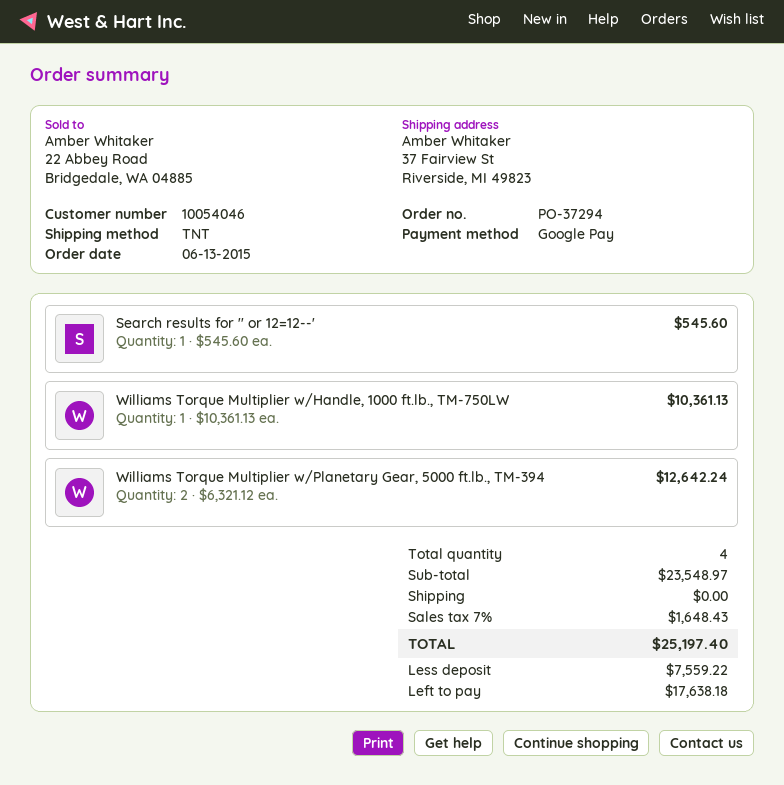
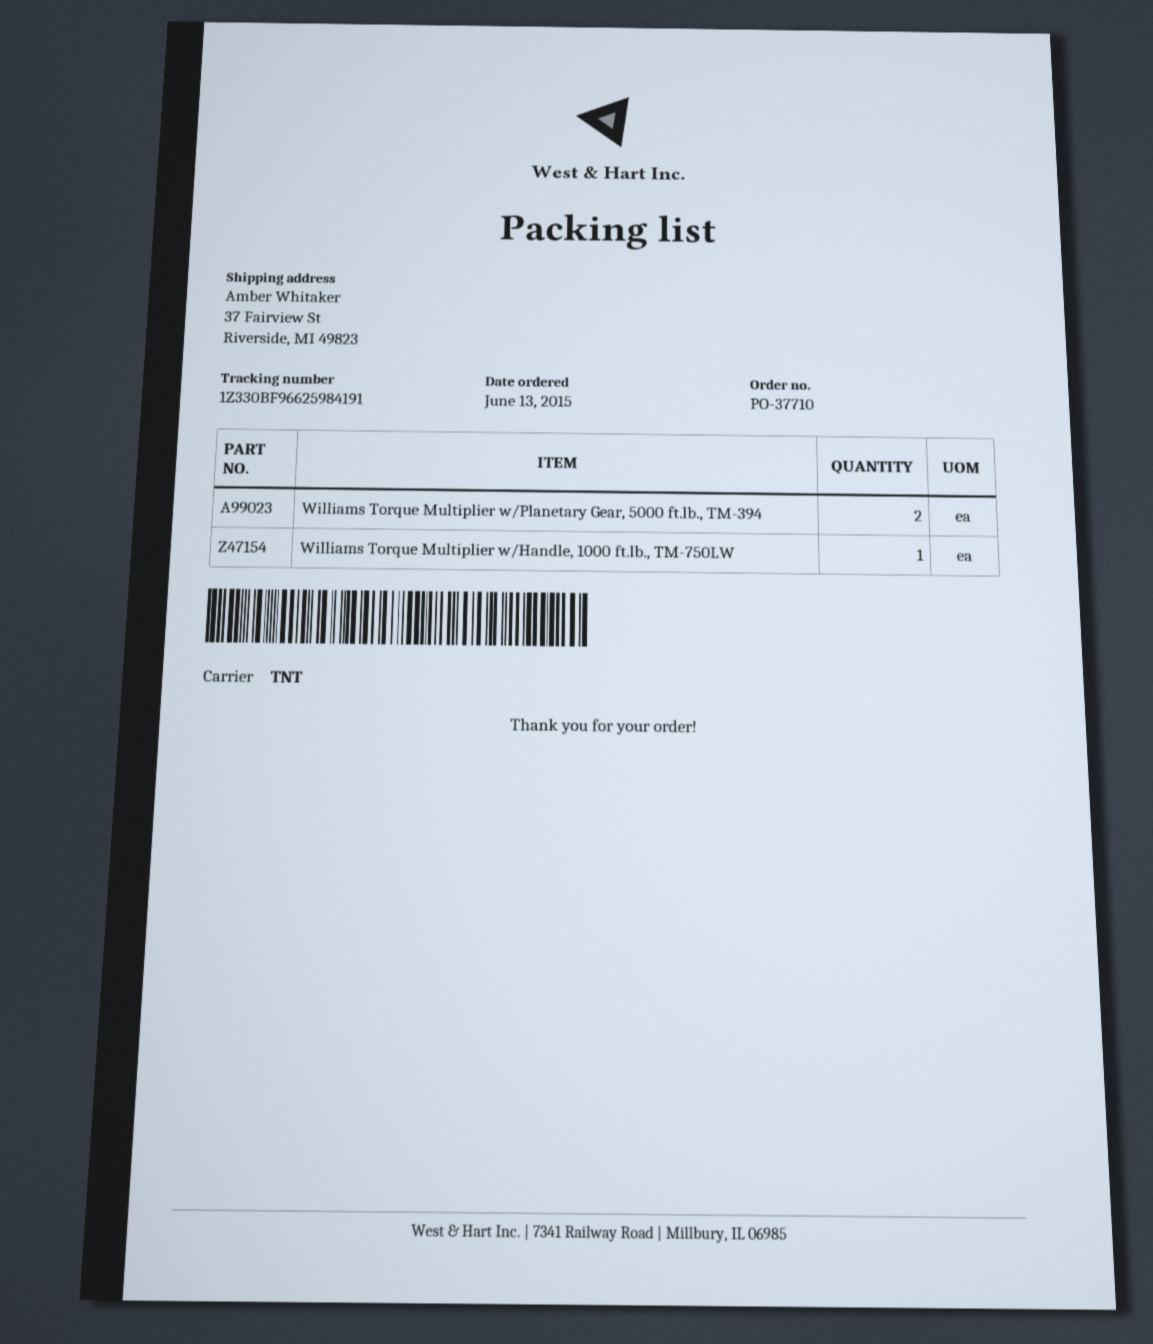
order number: PO-37294 -> PO-37710
Search results for '' or 12=12--': 1 -> none

